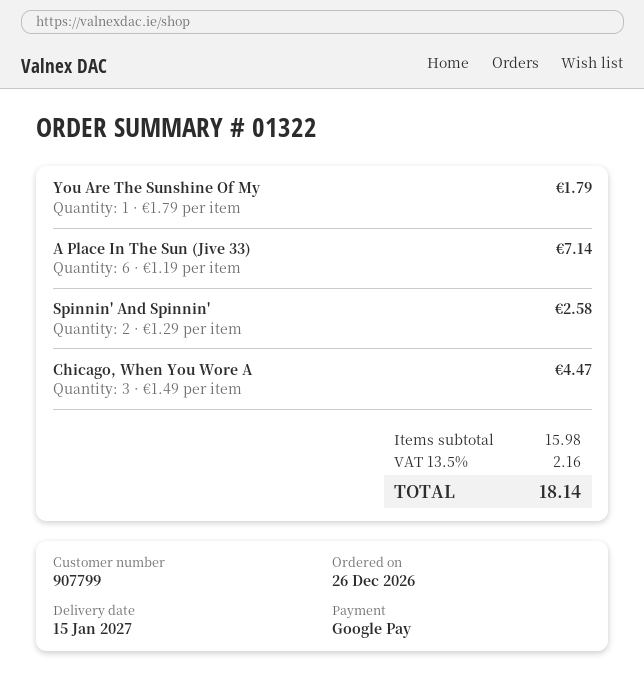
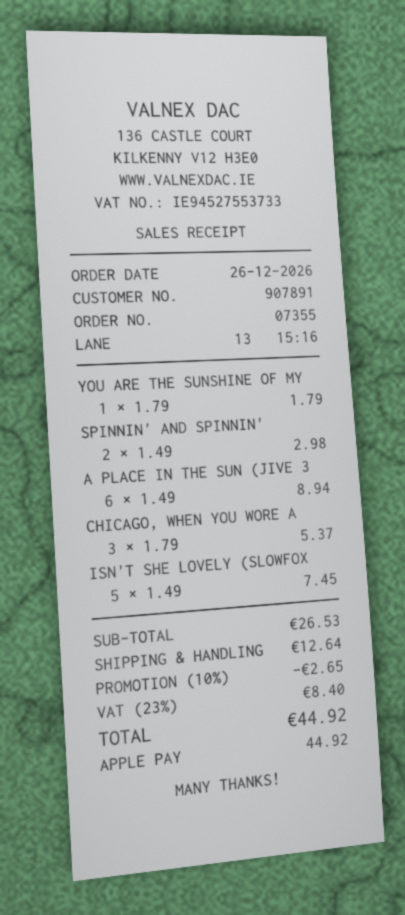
order number: 01322 -> 07355
customer number: 907799 -> 907891
payment method: Google Pay -> Apple Pay
A Place In The Sun (Jive 33): 6 x 1.19 = 7.14 -> 6 x 1.49 = 8.94
Spinnin' And Spinnin': 2 x 1.29 = 2.58 -> 2 x 1.49 = 2.98
Chicago, When You Wore A: 3 x 1.49 = 4.47 -> 3 x 1.79 = 5.37
ISN'T SHE LOVELY (SLOWFOX: none -> 5 x 1.49 = 7.45
subtotal: 15.98 -> 26.53
discount: none -> 10% = 2.65
shipping: none -> 12.64
tax: 13.5% = 2.16 -> 23% = 8.40
total: 18.14 -> 44.92

